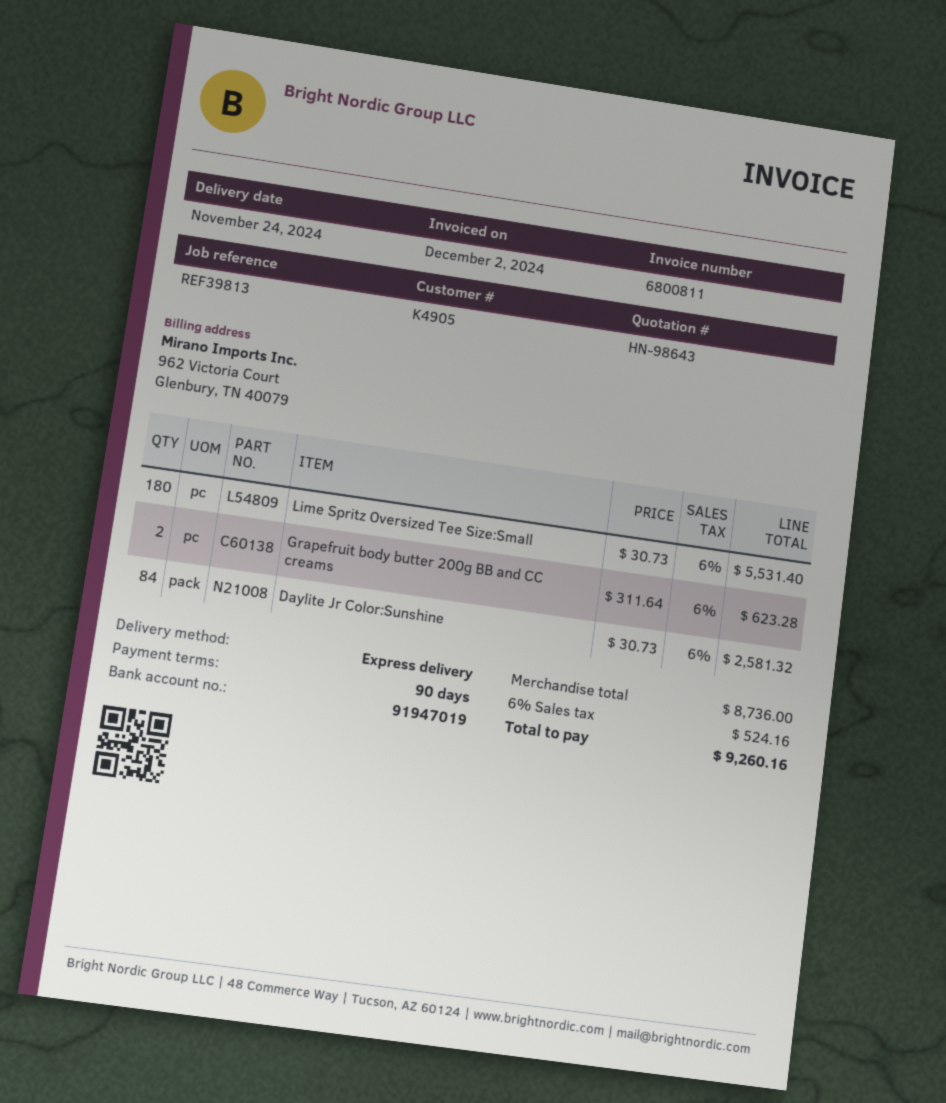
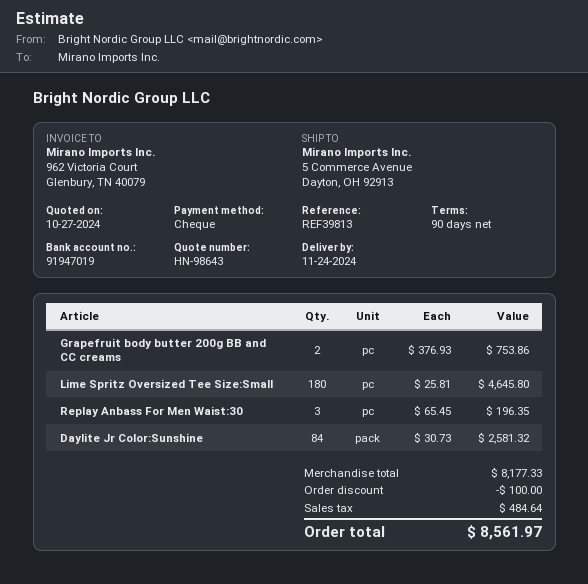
Lime Spritz Oversized Tee Size:Small: 180 x 30.73 = 5531.40 -> 180 x 25.81 = 4645.80
Grapefruit body butter 200g BB and CC creams: 2 x 311.64 = 623.28 -> 2 x 376.93 = 753.86
Replay Anbass For Men Waist:30: none -> 3 x 65.45 = 196.35
subtotal: 8736.00 -> 8177.33
discount: none -> 100.00
tax: 524.16 -> 484.64
total: 9260.16 -> 8561.97

